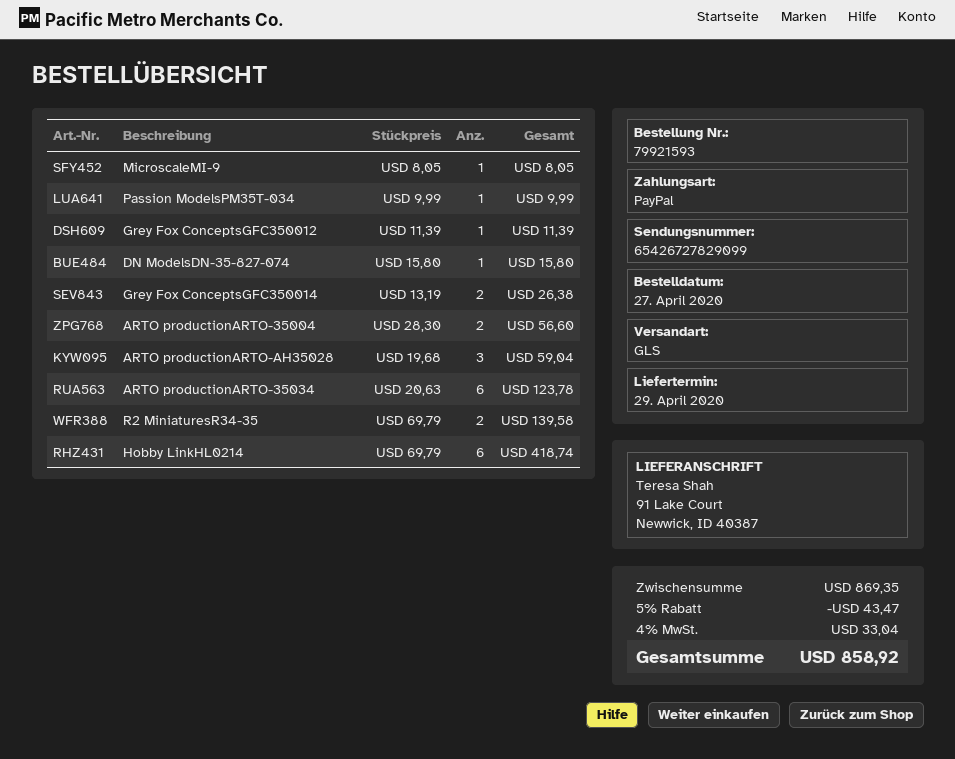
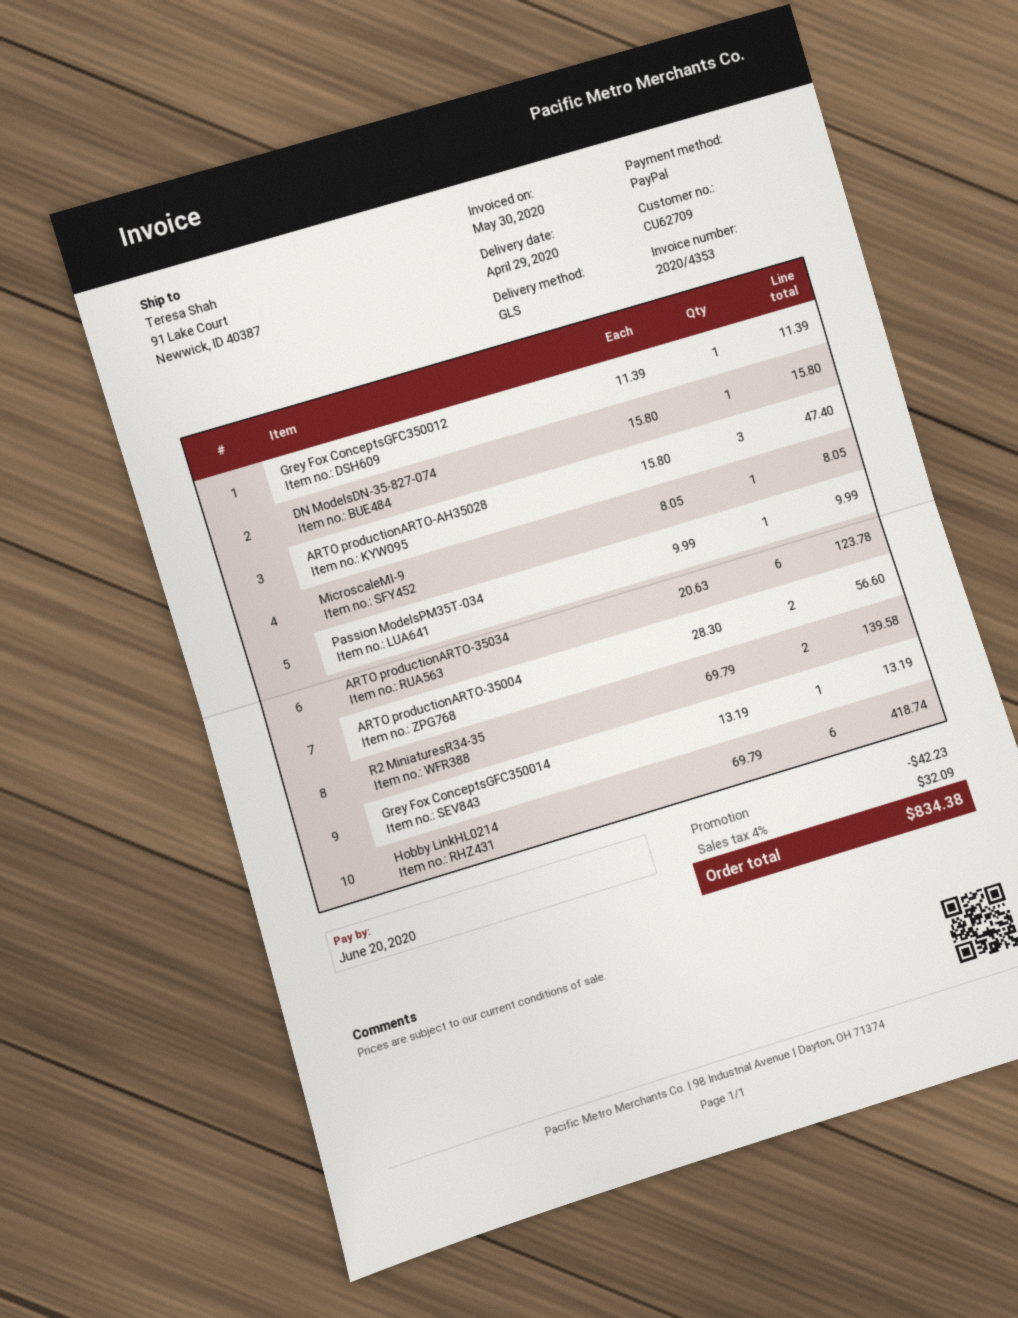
Grey Fox ConceptsGFC350014: 2 x 13.19 = 26.38 -> 1 x 13.19 = 13.19
ARTO productionARTO-AH35028: 3 x 19.68 = 59.04 -> 3 x 15.80 = 47.40
discount: 43.47 -> 42.23
tax: 4% = 33.04 -> 4% = 32.09
total: 858.92 -> 834.38

